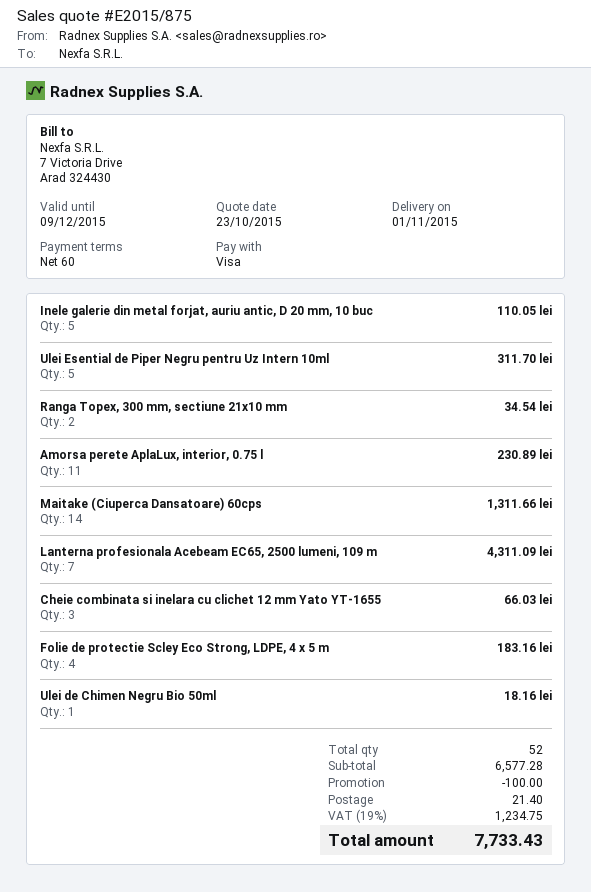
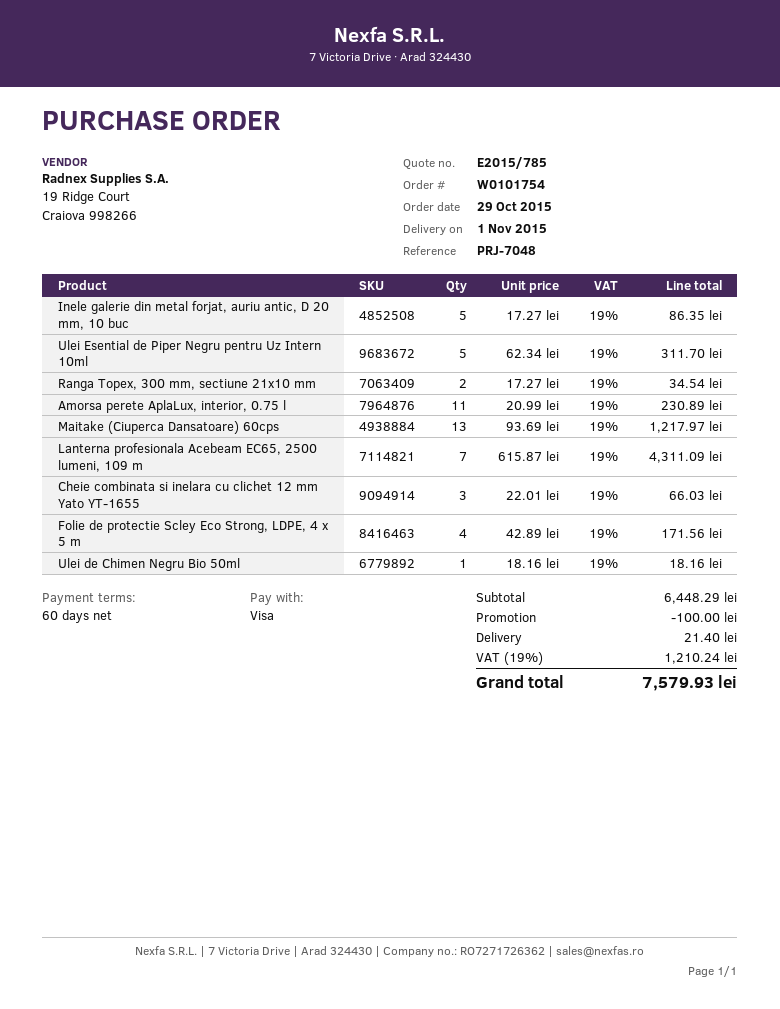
quote number: E2015/875 -> E2015/785
Inele galerie din metal forjat, auriu antic, D 20 mm, 10 buc: 5 for 110.05 -> 5 for 86.35
Maitake (Ciuperca Dansatoare) 60cps: 14 for 1311.66 -> 13 for 1217.97
Folie de protectie Scley Eco Strong, LDPE, 4 x 5 m: 4 for 183.16 -> 4 for 171.56
subtotal: 6577.28 -> 6448.29
tax: 19% = 1234.75 -> 19% = 1210.24
total: 7733.43 -> 7579.93

